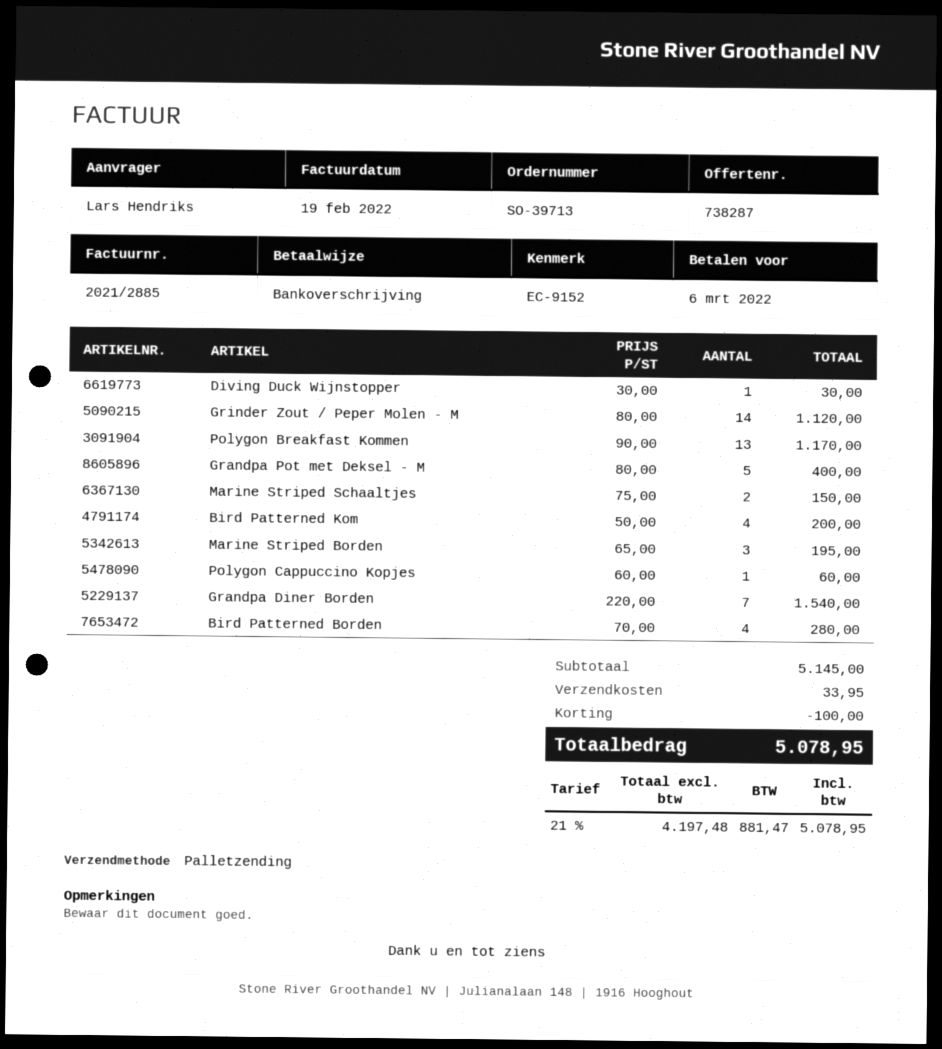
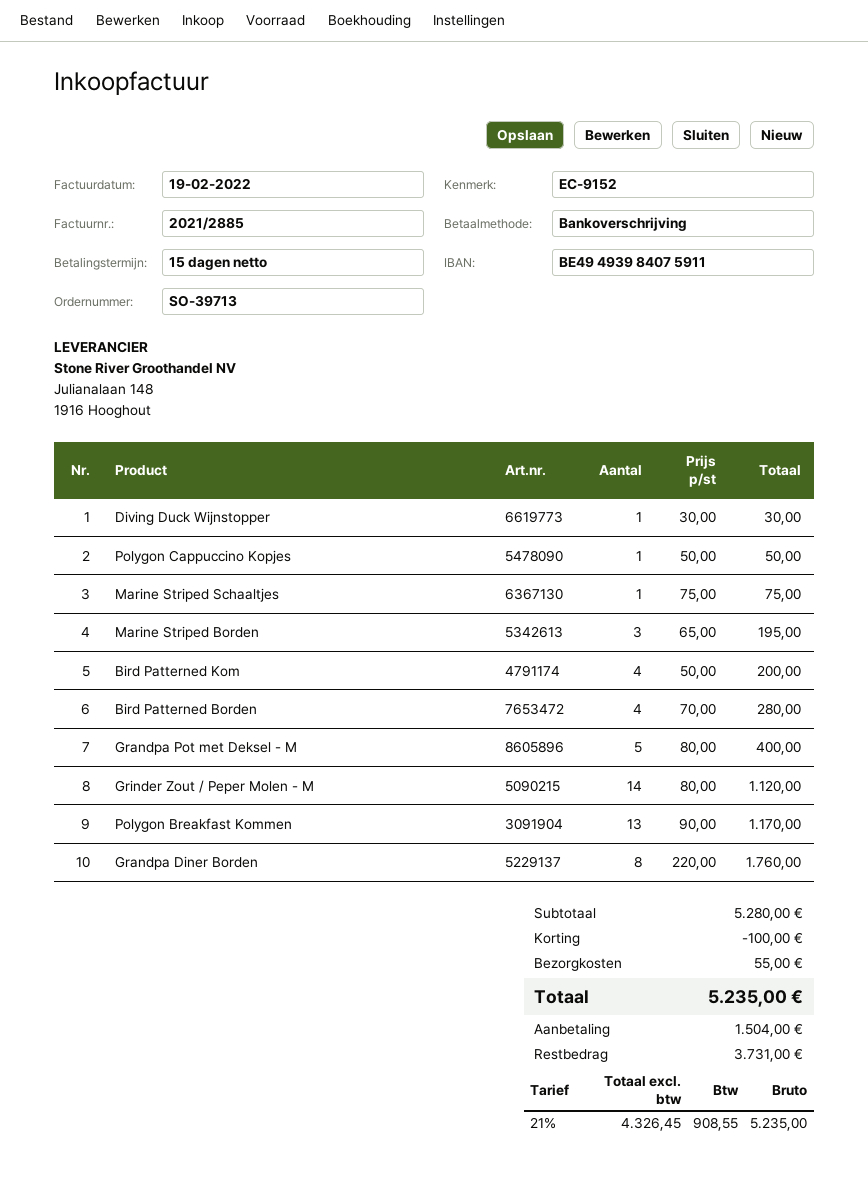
Marine Striped Schaaltjes: 2 x 75.00 = 150.00 -> 1 x 75.00 = 75.00
Polygon Cappuccino Kopjes: 1 x 60.00 = 60.00 -> 1 x 50.00 = 50.00
Grandpa Diner Borden: 7 x 220.00 = 1540.00 -> 8 x 220.00 = 1760.00
subtotal: 5145.00 -> 5280.00
shipping: 33.95 -> 55.00
net: 4197.48 -> 4326.45
tax: 21% = 881.47 -> 21% = 908.55
total: 5078.95 -> 5235.00

